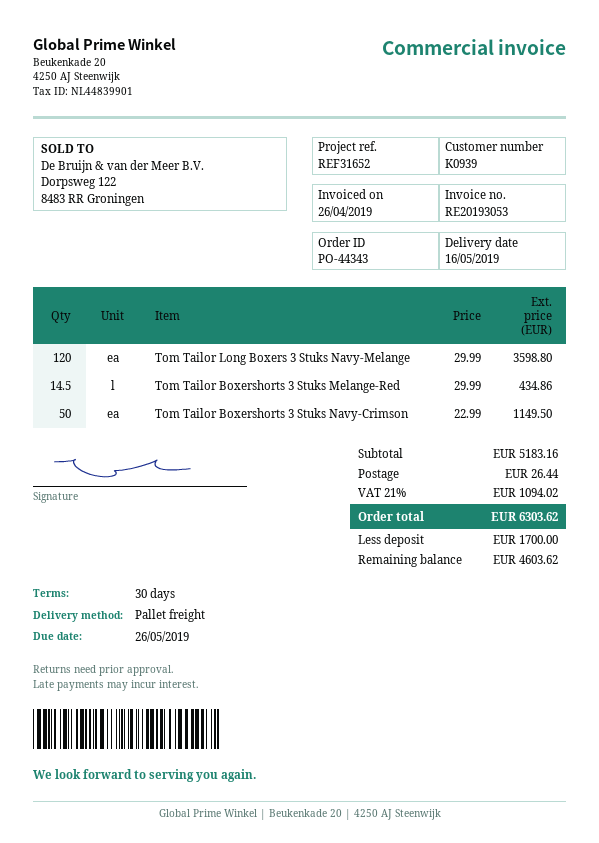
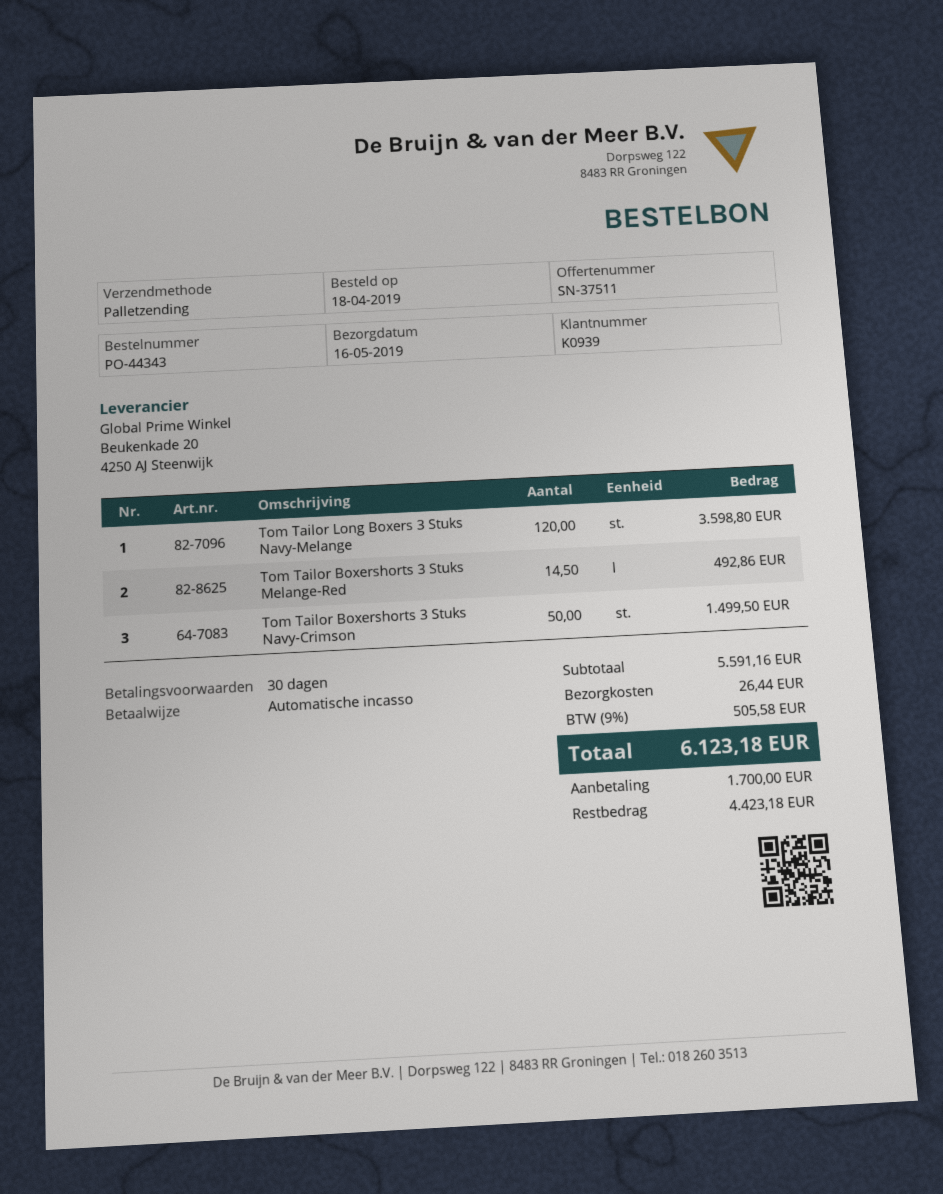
Tom Tailor Boxershorts 3 Stuks Melange-Red: 14.5 for 434.86 -> 14.5 for 492.86
Tom Tailor Boxershorts 3 Stuks Navy-Crimson: 50 for 1149.50 -> 50 for 1499.50
subtotal: 5183.16 -> 5591.16
tax: 21% = 1094.02 -> 9% = 505.58
total: 6303.62 -> 6123.18
balance: 4603.62 -> 4423.18

